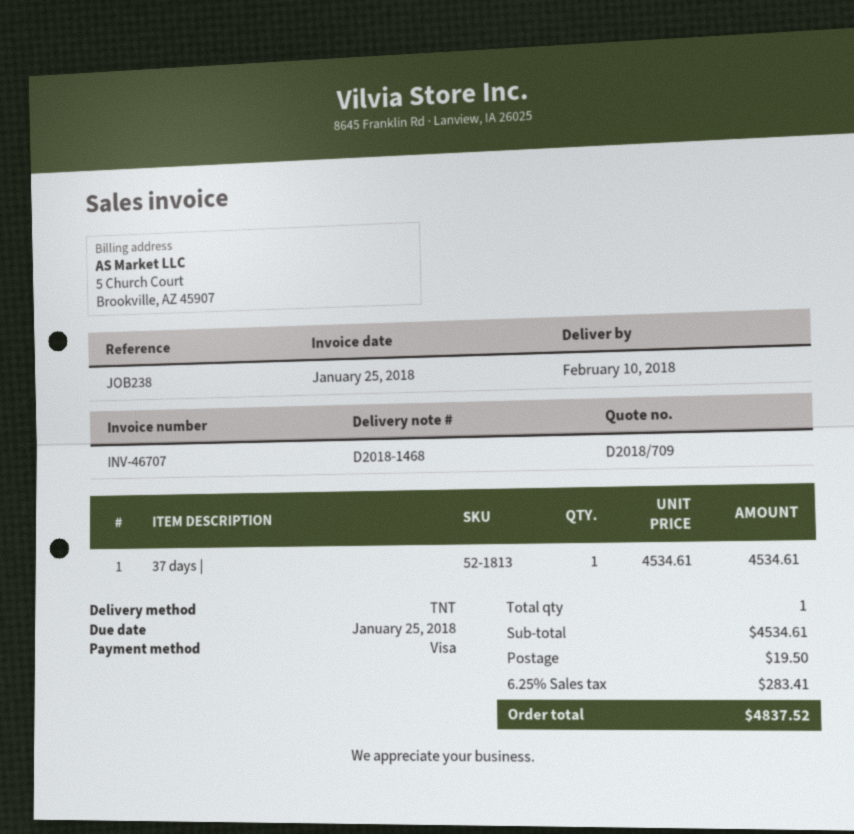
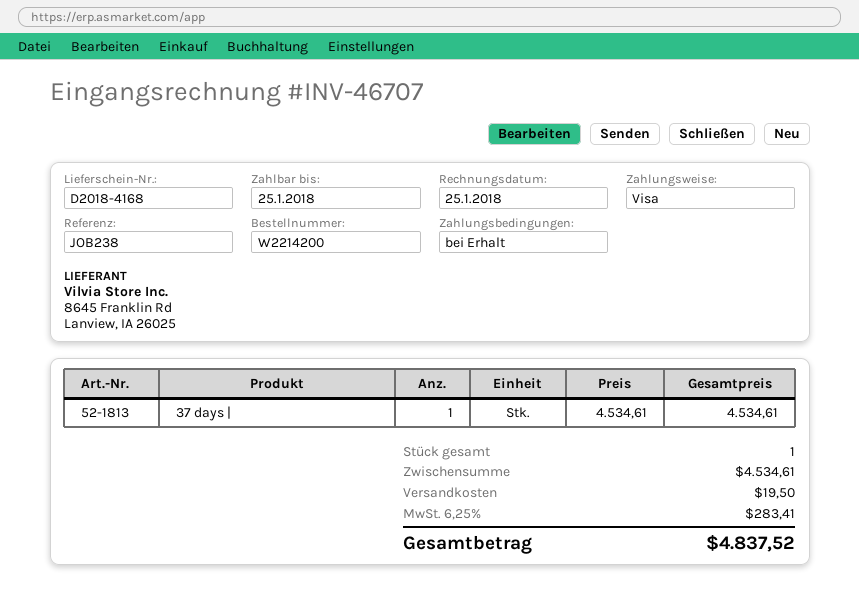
delivery note number: D2018-1468 -> D2018-4168

